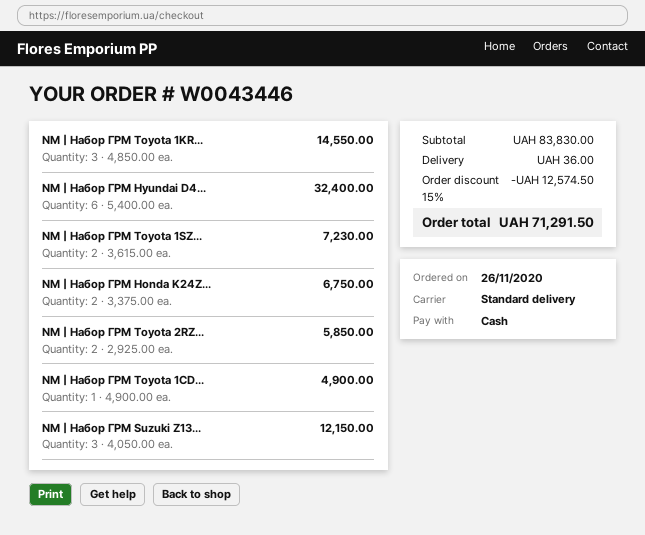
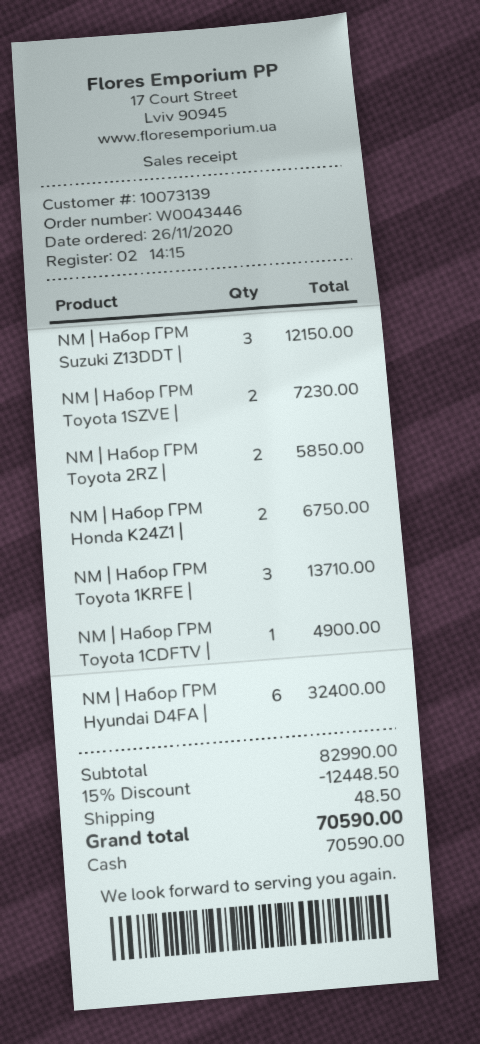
NM | Набор ГРМ Toyota 1KR...: 3 for 14550.00 -> 3 for 13710.00
subtotal: 83830.00 -> 82990.00
discount: 15% = 12574.50 -> 15% = 12448.50
shipping: 36.00 -> 48.50
total: 71291.50 -> 70590.00

